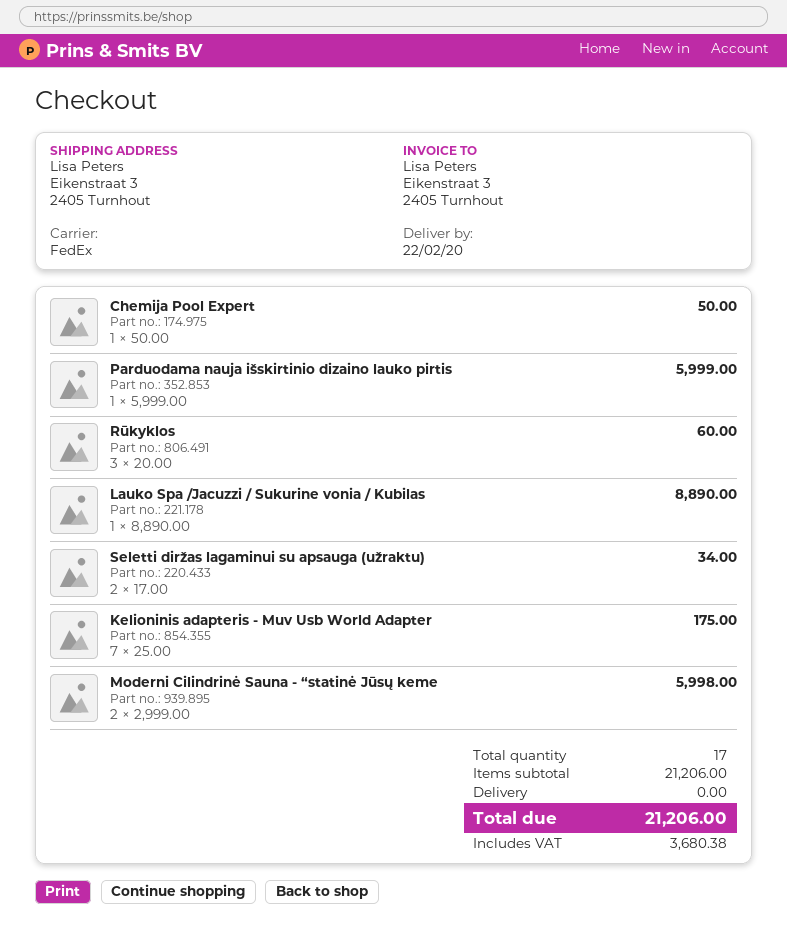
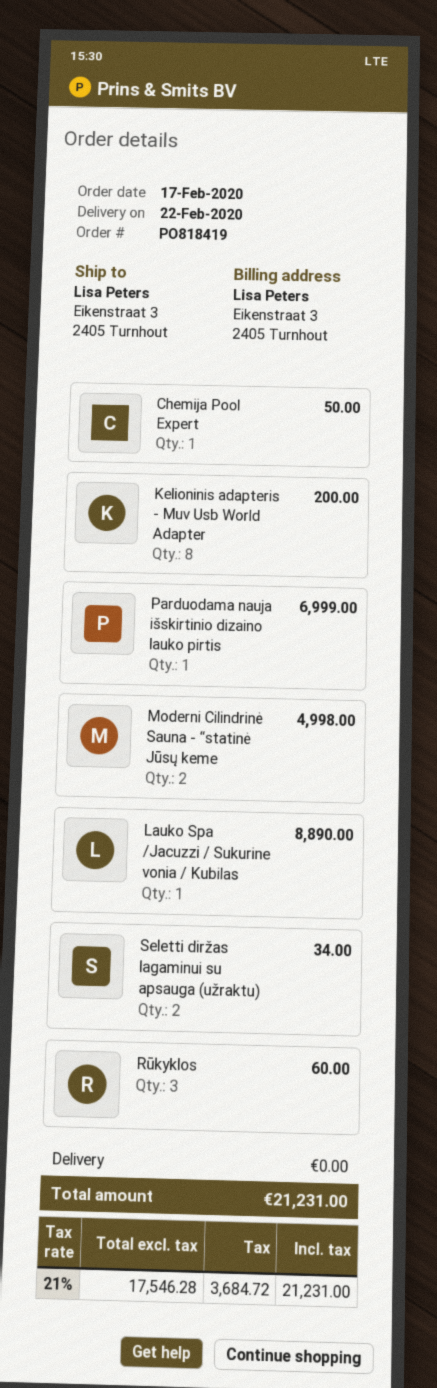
Parduodama nauja išskirtinio dizaino lauko pirtis: 1 for 5999.00 -> 1 for 6999.00
Kelioninis adapteris - Muv Usb World Adapter: 7 for 175.00 -> 8 for 200.00
Moderni Cilindrinė Sauna - “statinė Jūsų keme: 2 for 5998.00 -> 2 for 4998.00
tax: 3680.38 -> 3684.72
total: 21206.00 -> 21231.00

